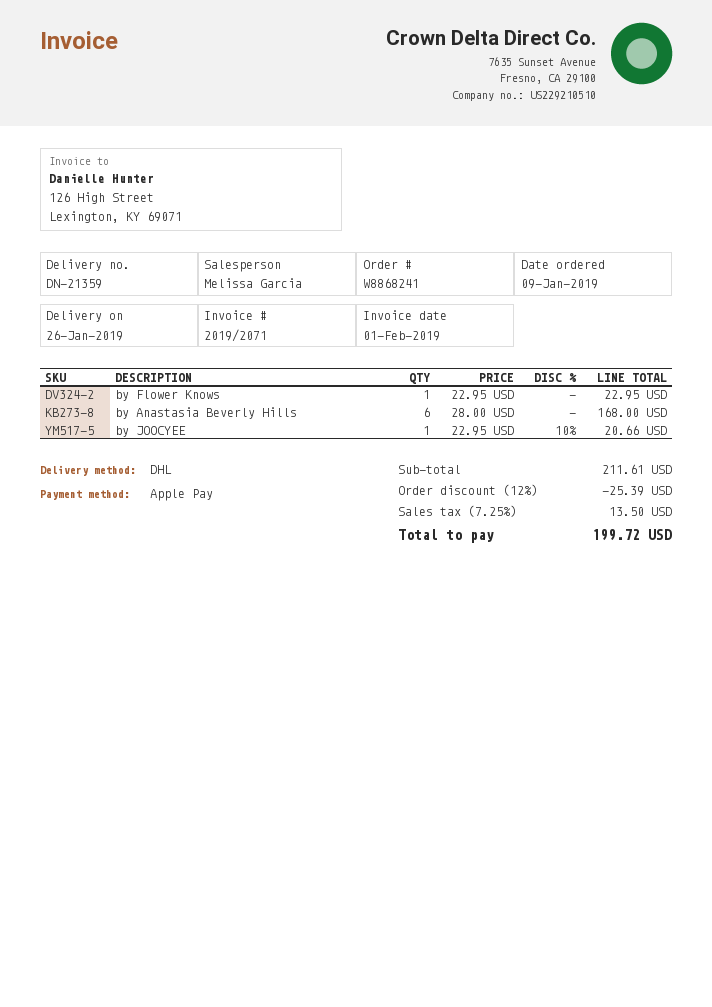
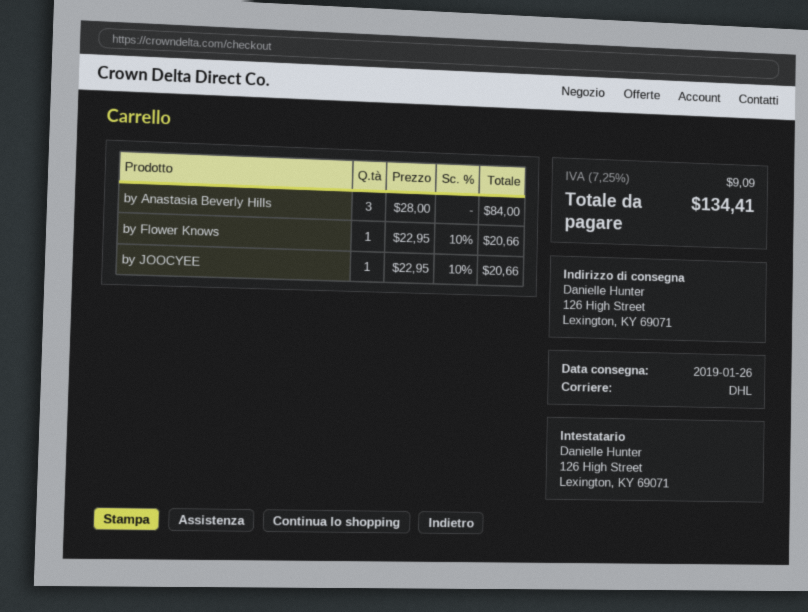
by Flower Knows: 1 x 22.95 = 22.95 -> 1 x 22.95 - 10% = 20.66
by Anastasia Beverly Hills: 6 x 28.00 = 168.00 -> 3 x 28.00 = 84.00
discount: 12% = 25.39 -> none
tax: 7.25% = 13.50 -> 7.25% = 9.09
total: 199.72 -> 134.41

